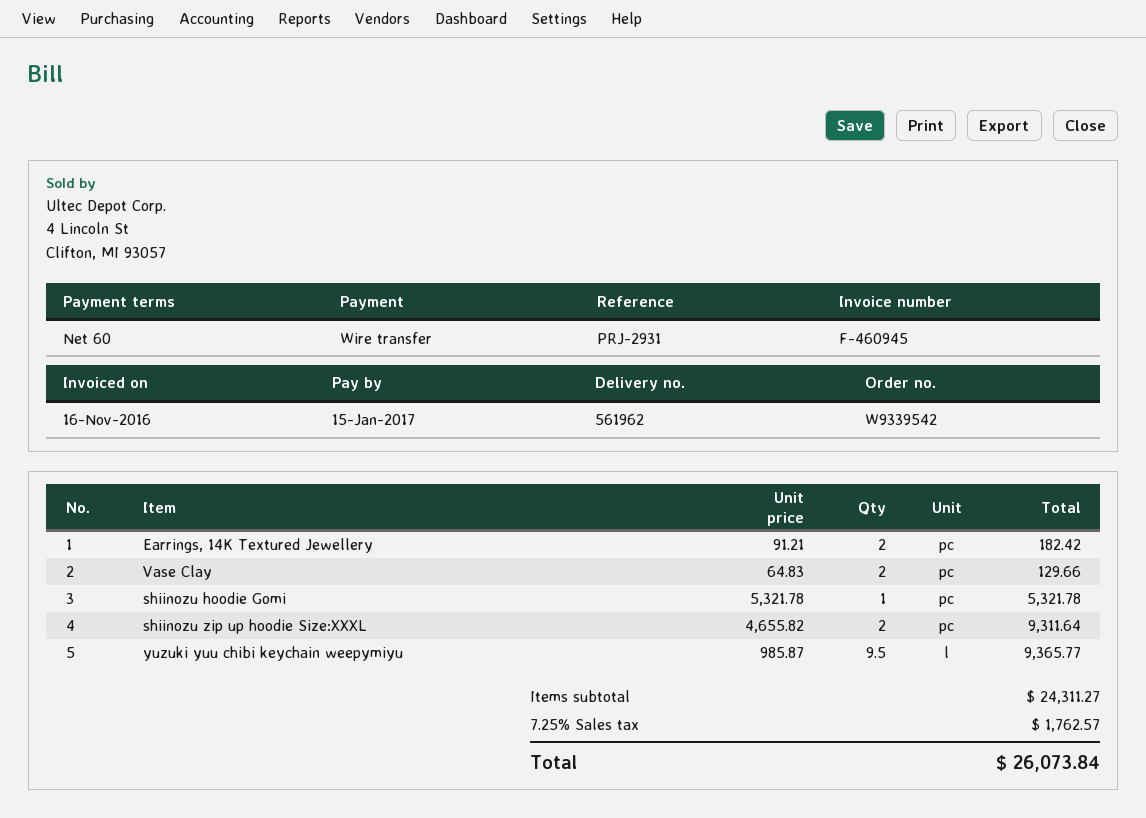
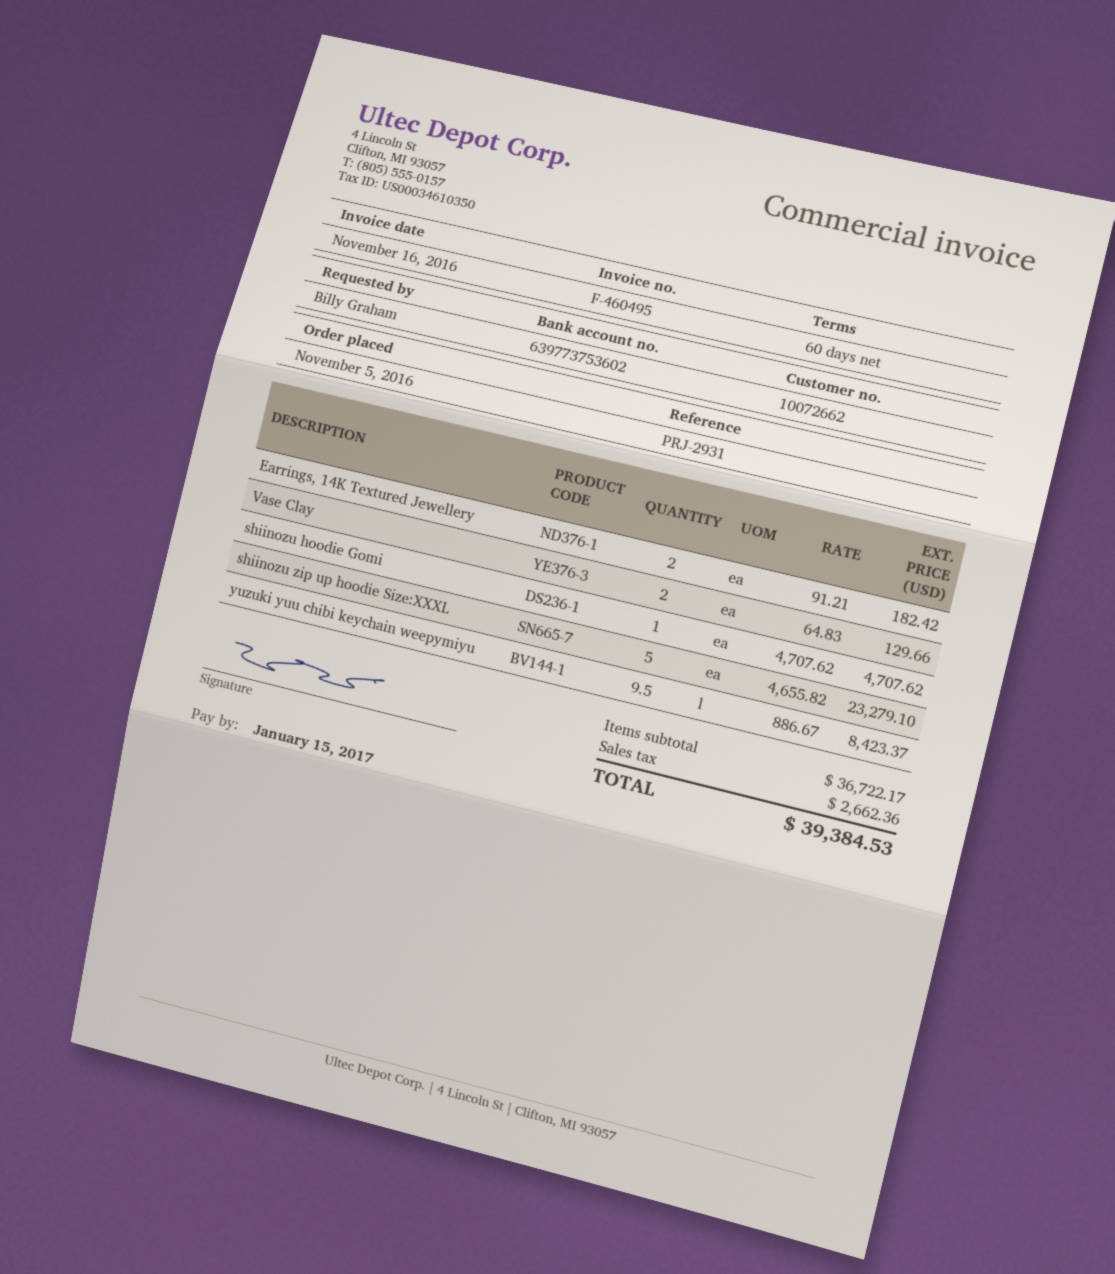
invoice number: F-460945 -> F-460495
shiinozu hoodie Gomi: 1 x 5321.78 = 5321.78 -> 1 x 4707.62 = 4707.62
shiinozu zip up hoodie Size:XXXL: 2 x 4655.82 = 9311.64 -> 5 x 4655.82 = 23279.10
yuzuki yuu chibi keychain weepymiyu: 9.5 x 985.87 = 9365.77 -> 9.5 x 886.67 = 8423.37
subtotal: 24311.27 -> 36722.17
tax: 1762.57 -> 2662.36
total: 26073.84 -> 39384.53

